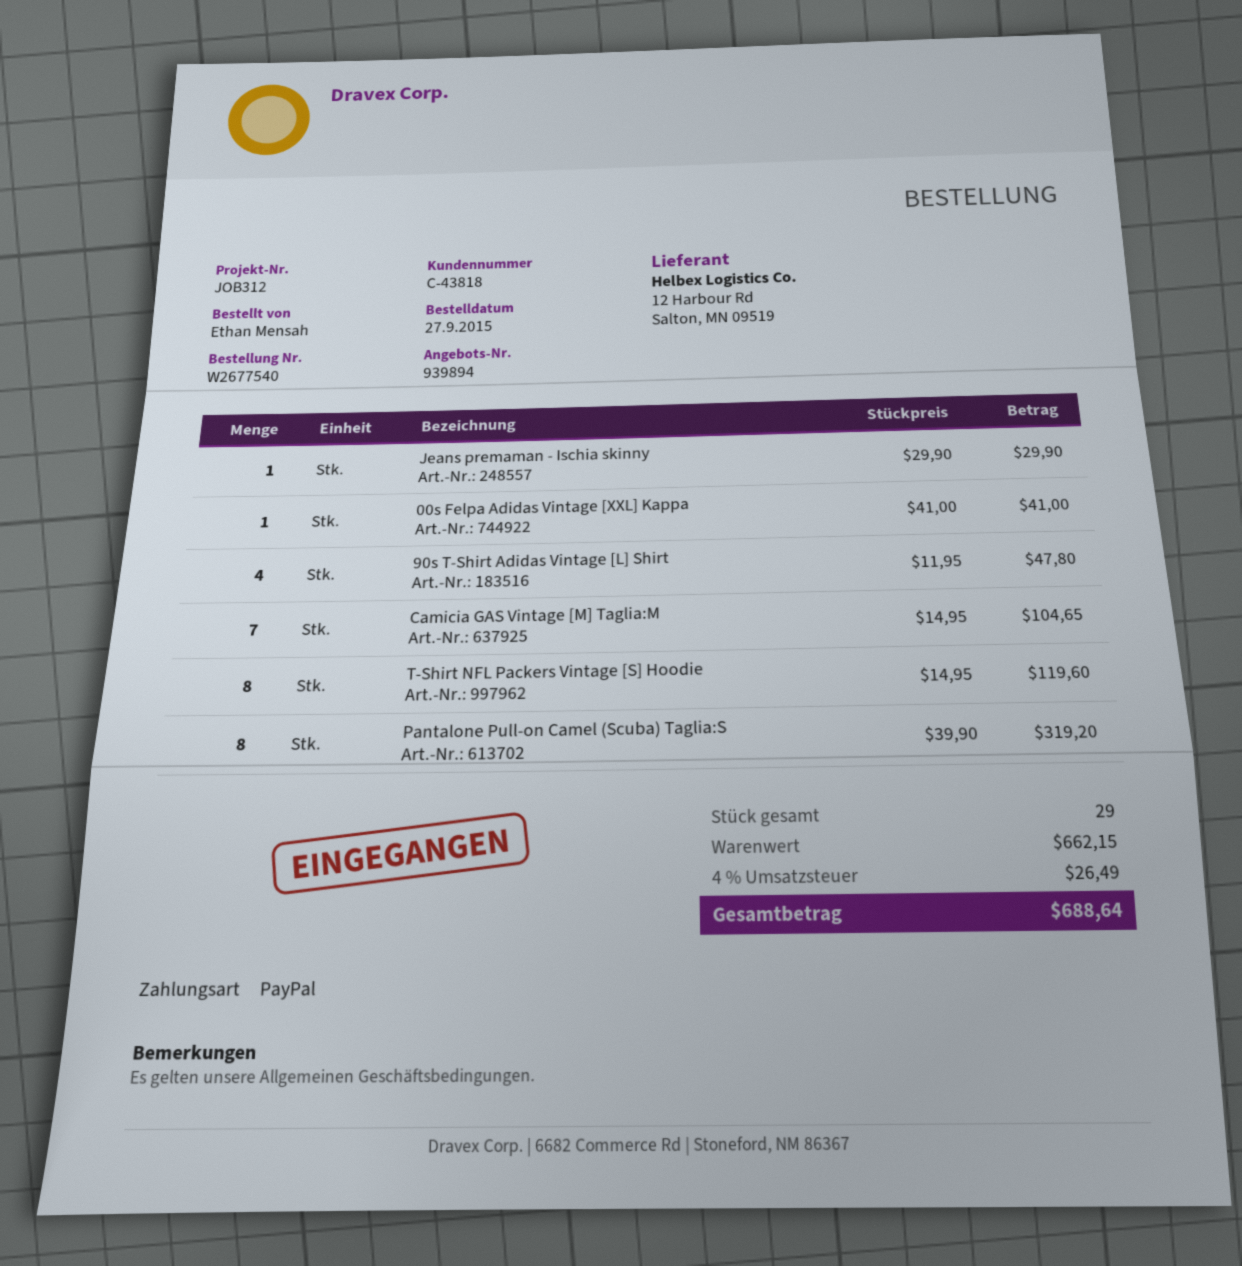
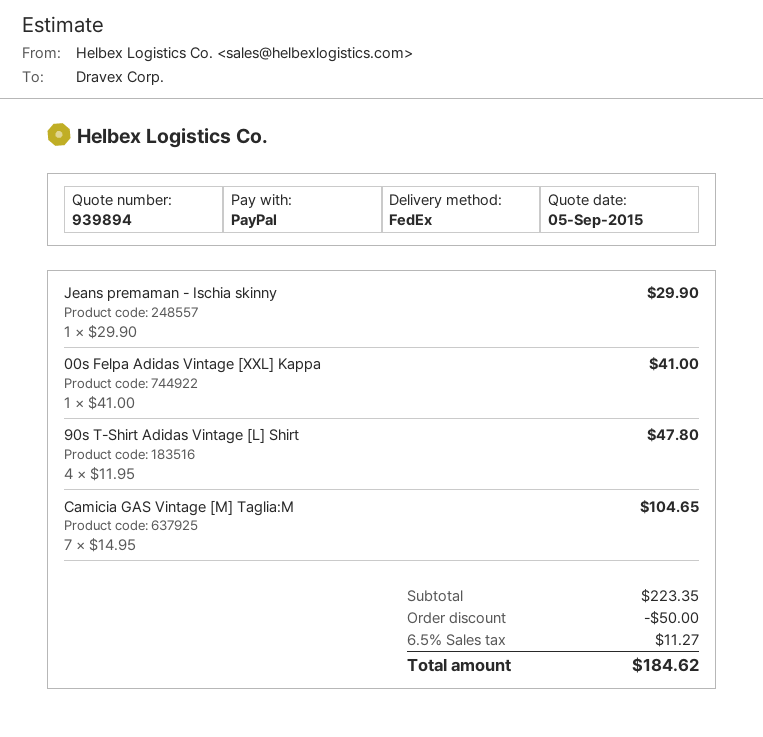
T-Shirt NFL Packers Vintage [S] Hoodie: 8 x 14.95 = 119.60 -> none
Pantalone Pull-on Camel (Scuba) Taglia:S: 8 x 39.90 = 319.20 -> none
subtotal: 662.15 -> 223.35
discount: none -> 50.00
tax: 4% = 26.49 -> 6.5% = 11.27
total: 688.64 -> 184.62

